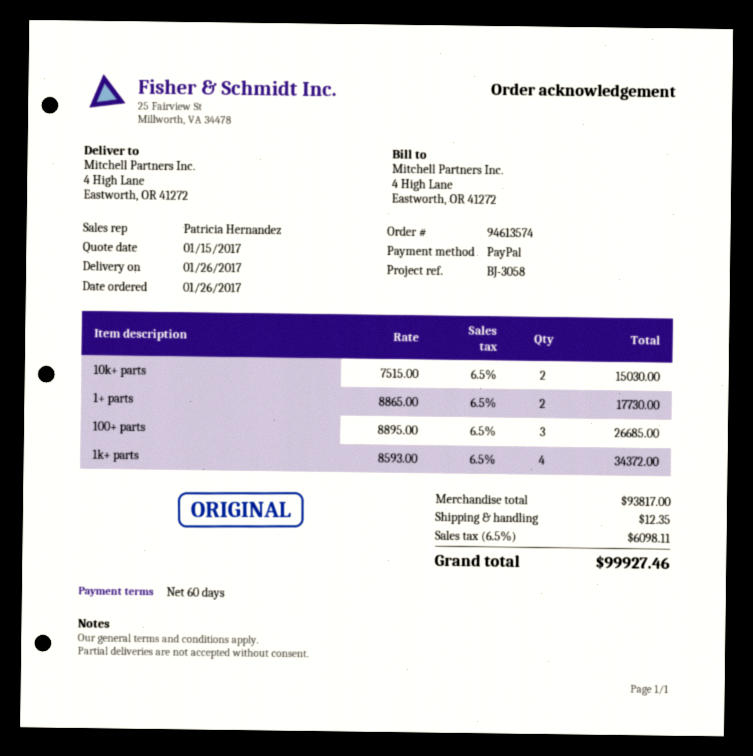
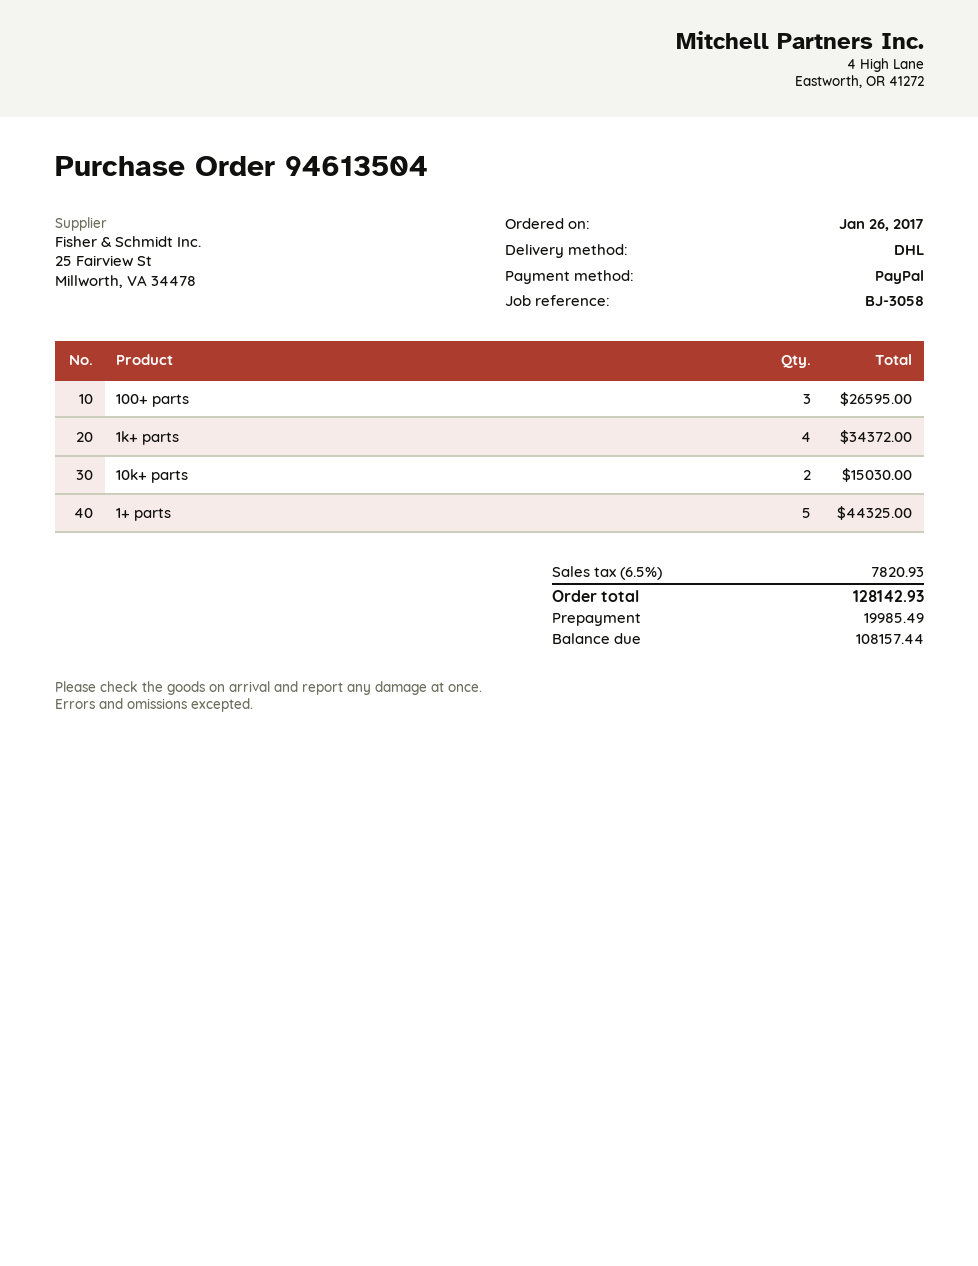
order number: 94613574 -> 94613504
1+ parts: 2 for 17730.00 -> 5 for 44325.00
100+ parts: 3 for 26685.00 -> 3 for 26595.00
shipping: 12.35 -> none
tax: 6.5% = 6098.11 -> 6.5% = 7820.93
total: 99927.46 -> 128142.93

